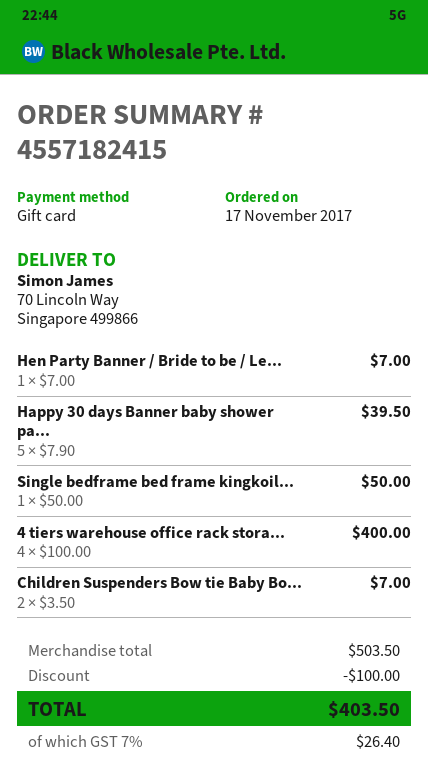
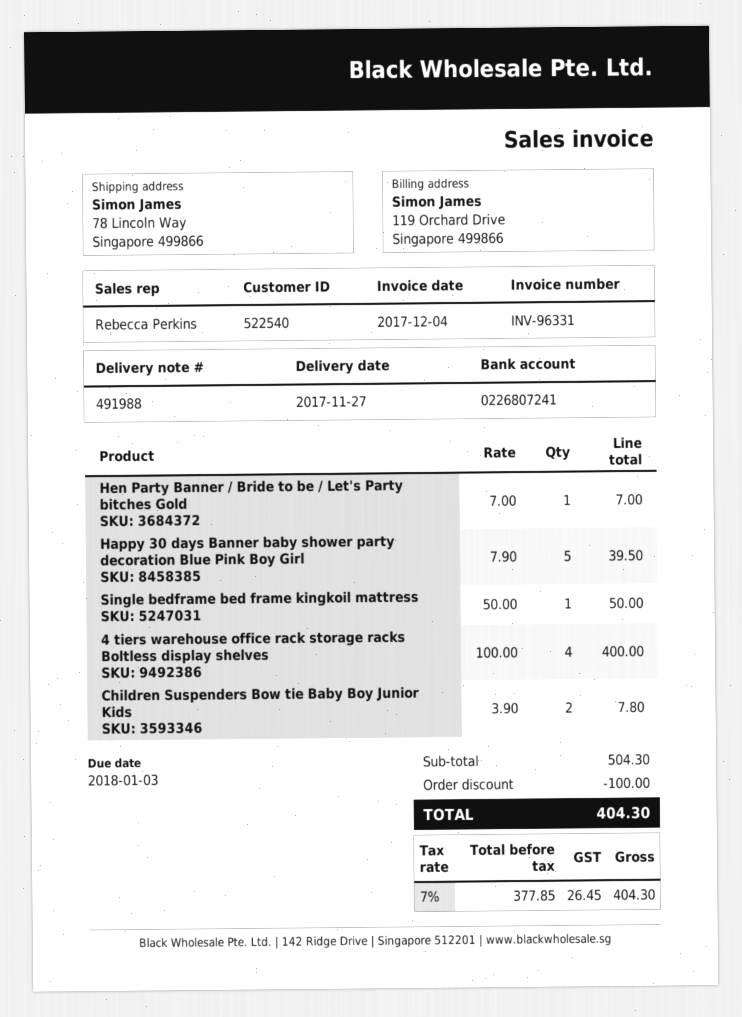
ship to: 70 Lincoln Way, Singapore 499866 -> 78 Lincoln Way, Singapore 499866
Children Suspenders Bow tie Baby Bo...: 2 x 3.50 = 7.00 -> 2 x 3.90 = 7.80
subtotal: 503.50 -> 504.30
tax: 7% = 26.40 -> 7% = 26.45
total: 403.50 -> 404.30

